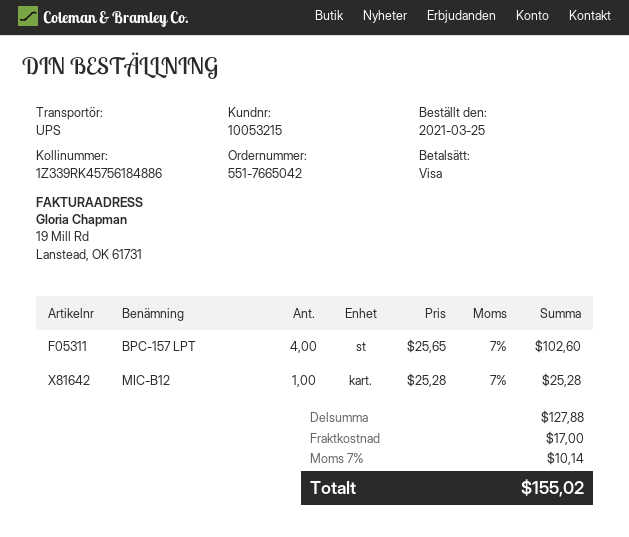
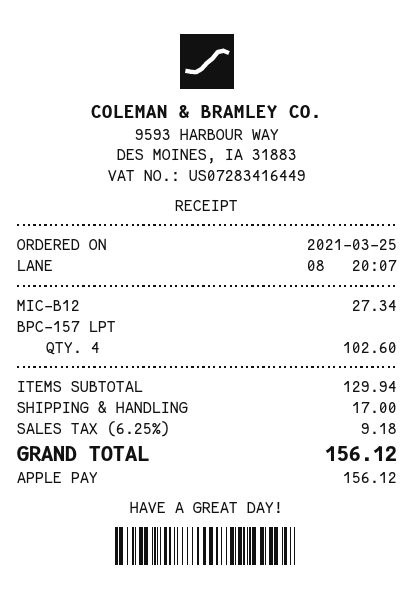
payment method: Visa -> Apple Pay
MIC-B12: 1 for 25.28 -> 1 for 27.34
subtotal: 127.88 -> 129.94
tax: 7% = 10.14 -> 6.25% = 9.18
total: 155.02 -> 156.12

